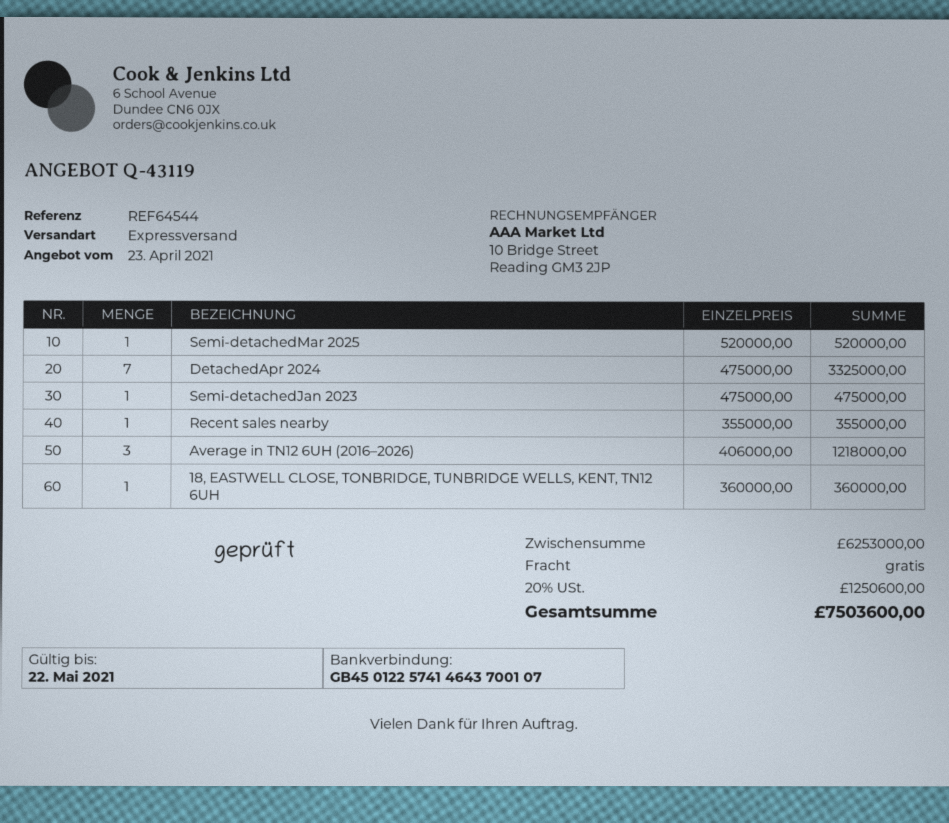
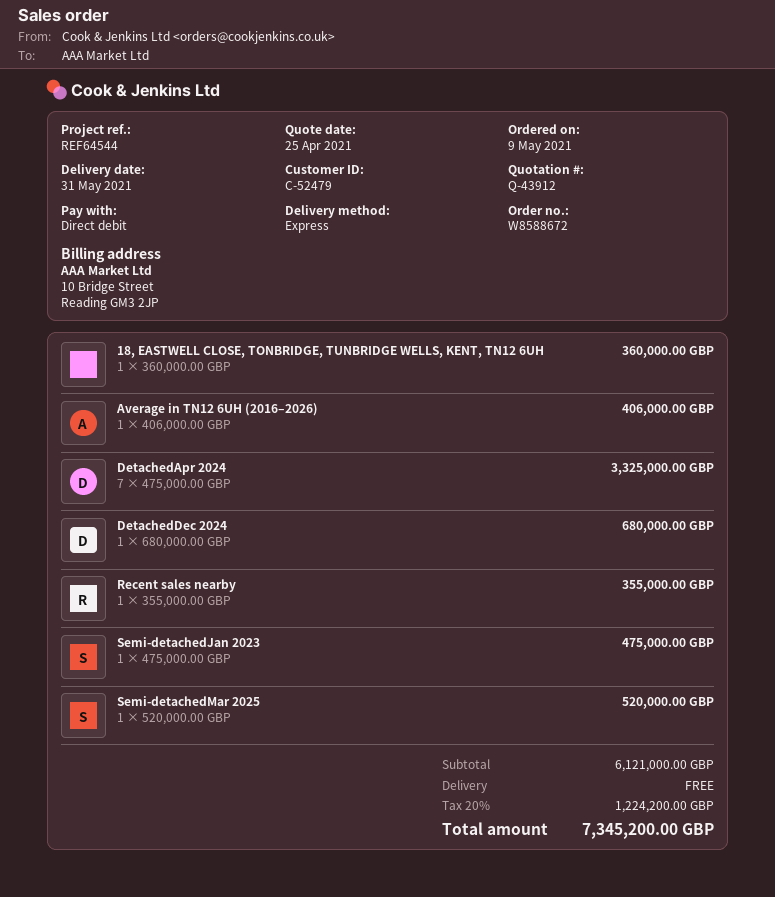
quote number: Q-43119 -> Q-43912
quote date: 2021-04-23 -> 2021-04-25
Average in TN12 6UH (2016–2026): 3 x 406000.00 = 1218000.00 -> 1 x 406000.00 = 406000.00
DetachedDec 2024: none -> 1 x 680000.00 = 680000.00
subtotal: 6253000.00 -> 6121000.00
tax: 20% = 1250600.00 -> 20% = 1224200.00
total: 7503600.00 -> 7345200.00

